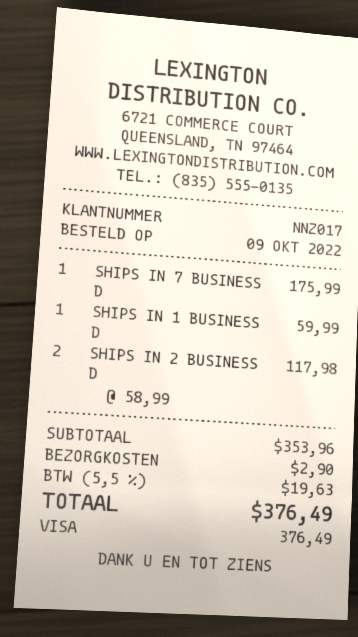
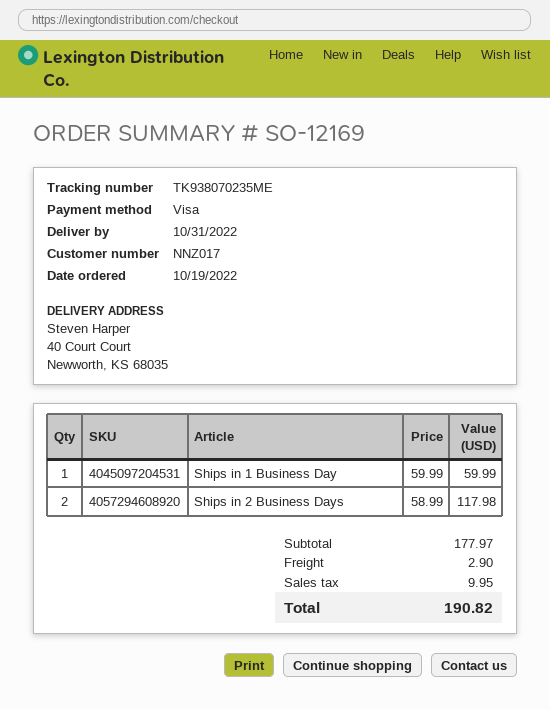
order date: 2022-10-09 -> 2022-10-19
SHIPS IN 7 BUSINESS D: 1 x 175.99 = 175.99 -> none
subtotal: 353.96 -> 177.97
tax: 19.63 -> 9.95
total: 376.49 -> 190.82

